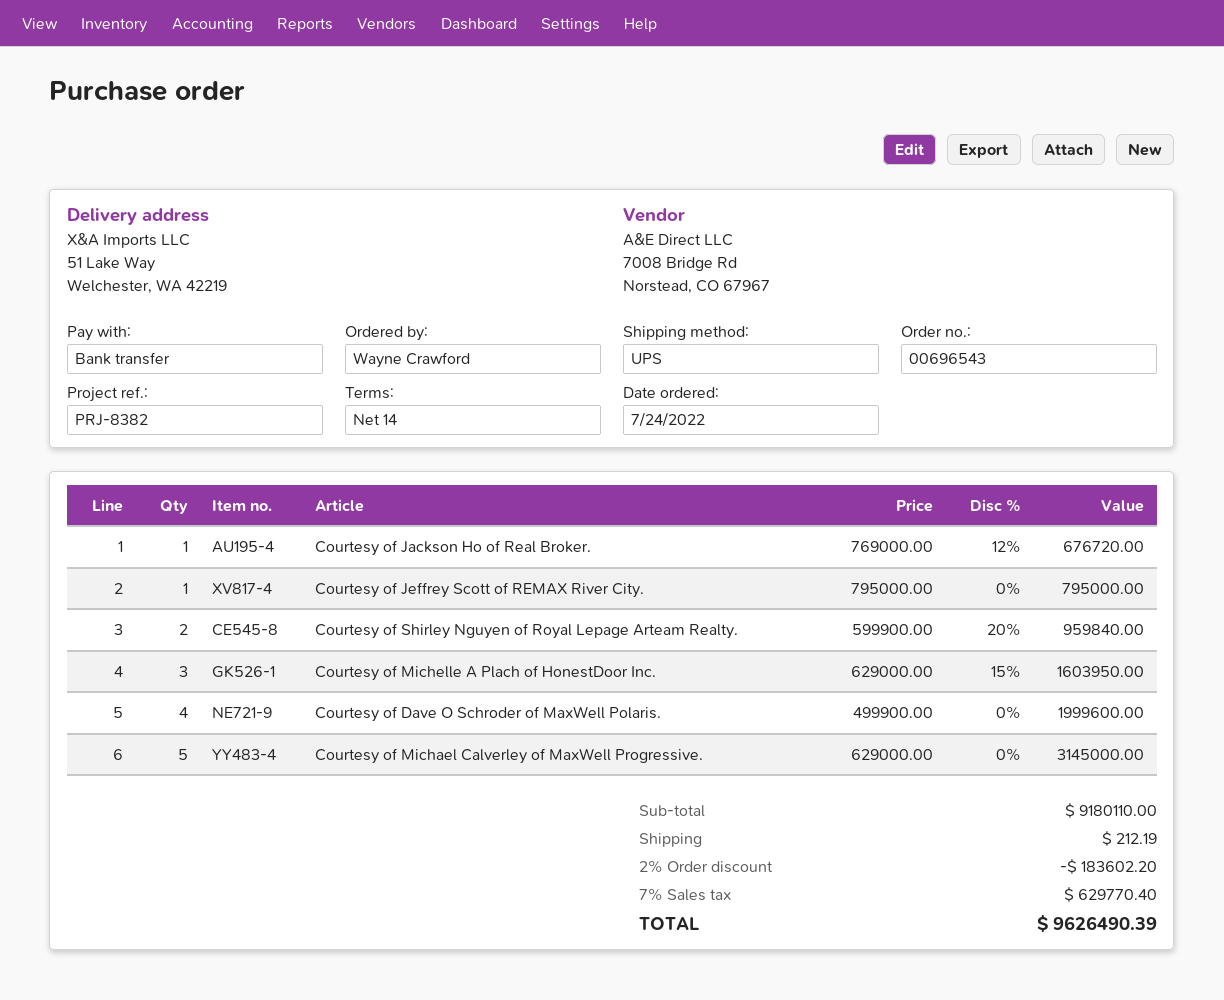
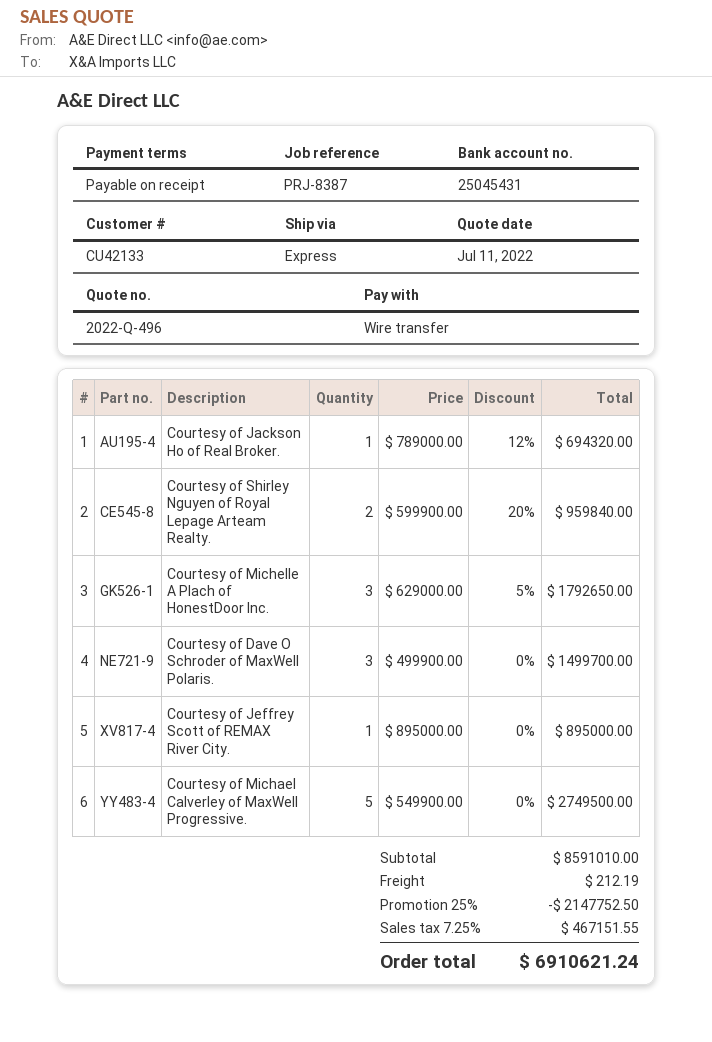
payment terms: 14 days -> on receipt
reference: PRJ-8382 -> PRJ-8387
shipping method: UPS -> express
Courtesy of Jackson Ho of Real Broker.: 1 x 769000.00 - 12% = 676720.00 -> 1 x 789000.00 - 12% = 694320.00
Courtesy of Jeffrey Scott of REMAX River City.: 1 x 795000.00 = 795000.00 -> 1 x 895000.00 = 895000.00
Courtesy of Michelle A Plach of HonestDoor Inc.: 3 x 629000.00 - 15% = 1603950.00 -> 3 x 629000.00 - 5% = 1792650.00
Courtesy of Dave O Schroder of MaxWell Polaris.: 4 x 499900.00 = 1999600.00 -> 3 x 499900.00 = 1499700.00
Courtesy of Michael Calverley of MaxWell Progressive.: 5 x 629000.00 = 3145000.00 -> 5 x 549900.00 = 2749500.00
subtotal: 9180110.00 -> 8591010.00
discount: 2% = 183602.20 -> 25% = 2147752.50
tax: 7% = 629770.40 -> 7.25% = 467151.55
total: 9626490.39 -> 6910621.24

